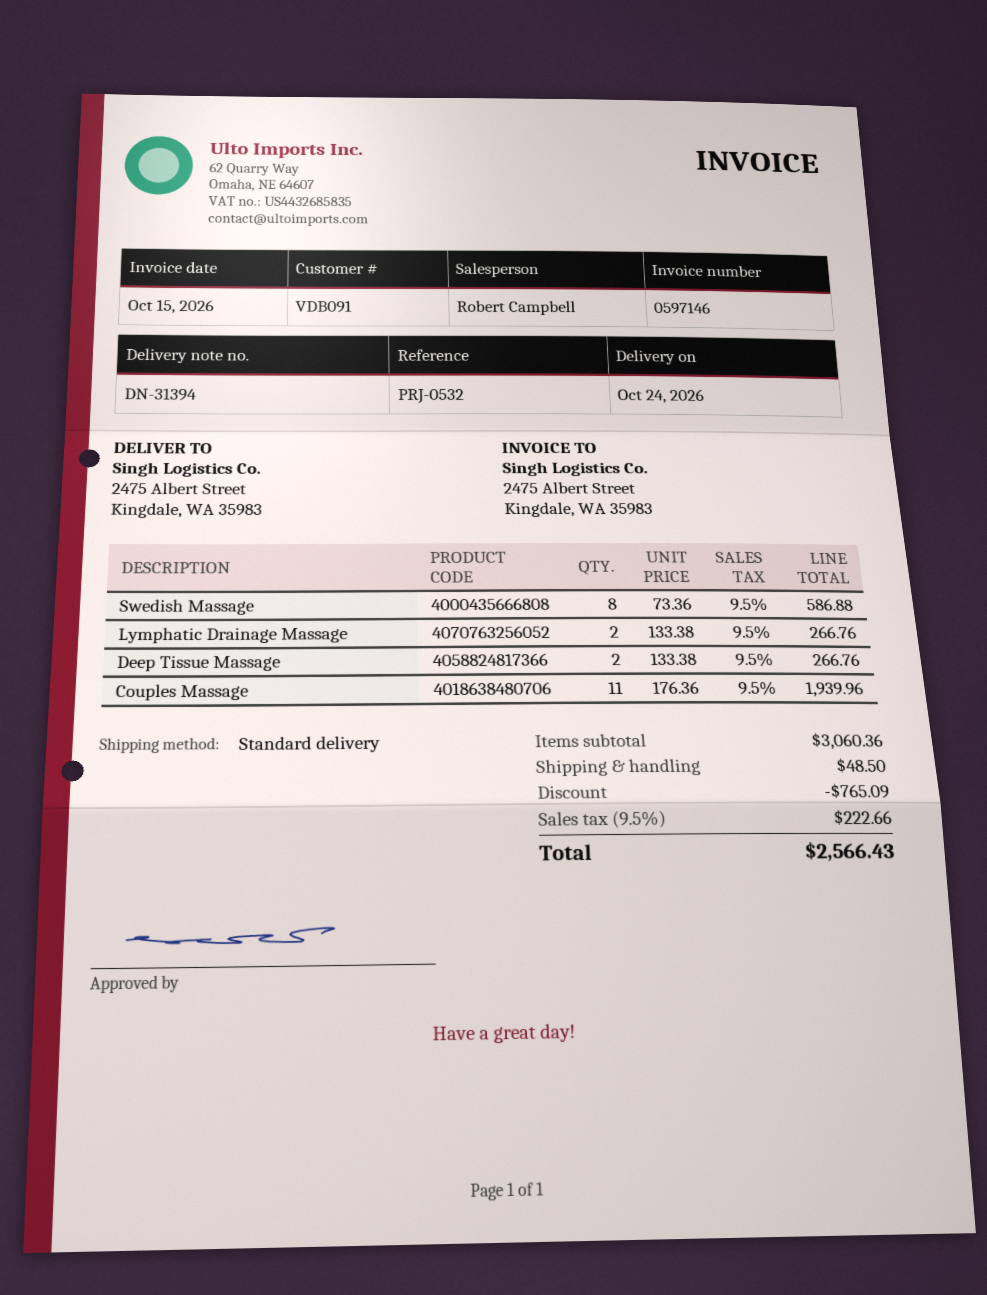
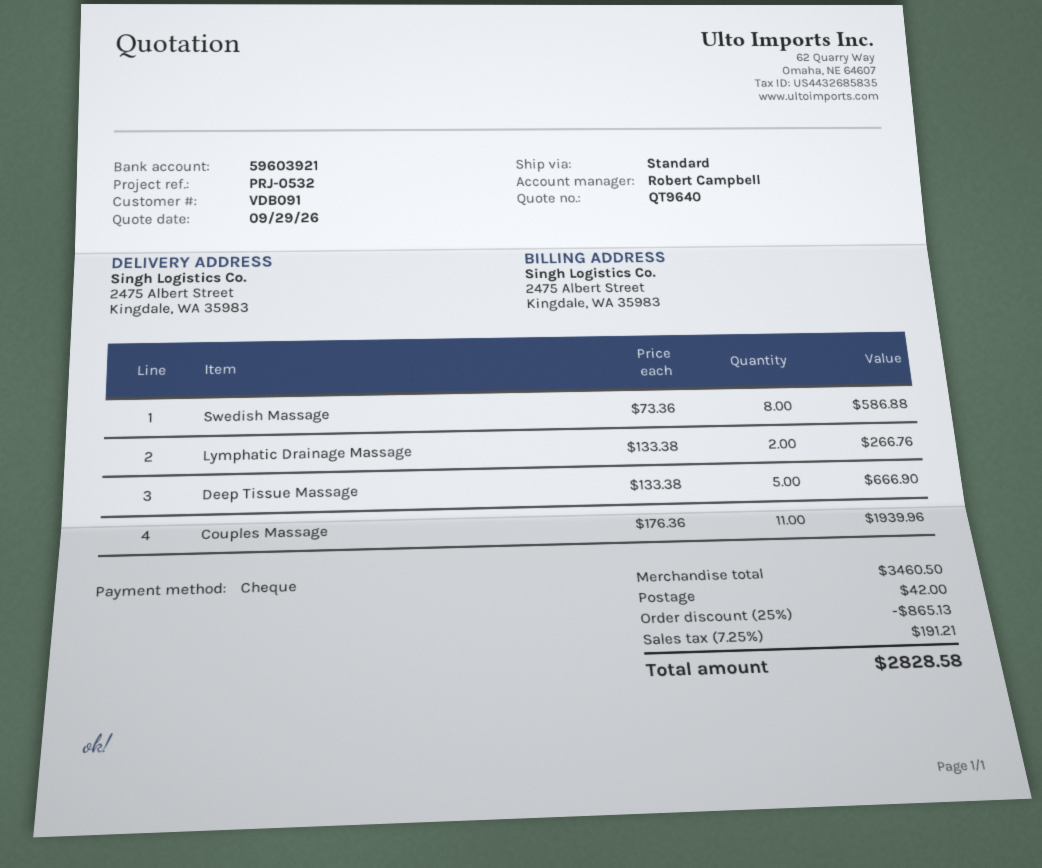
Deep Tissue Massage: 2 x 133.38 = 266.76 -> 5 x 133.38 = 666.90
subtotal: 3060.36 -> 3460.50
discount: 765.09 -> 865.13
shipping: 48.50 -> 42.00
tax: 9.5% = 222.66 -> 7.25% = 191.21
total: 2566.43 -> 2828.58

